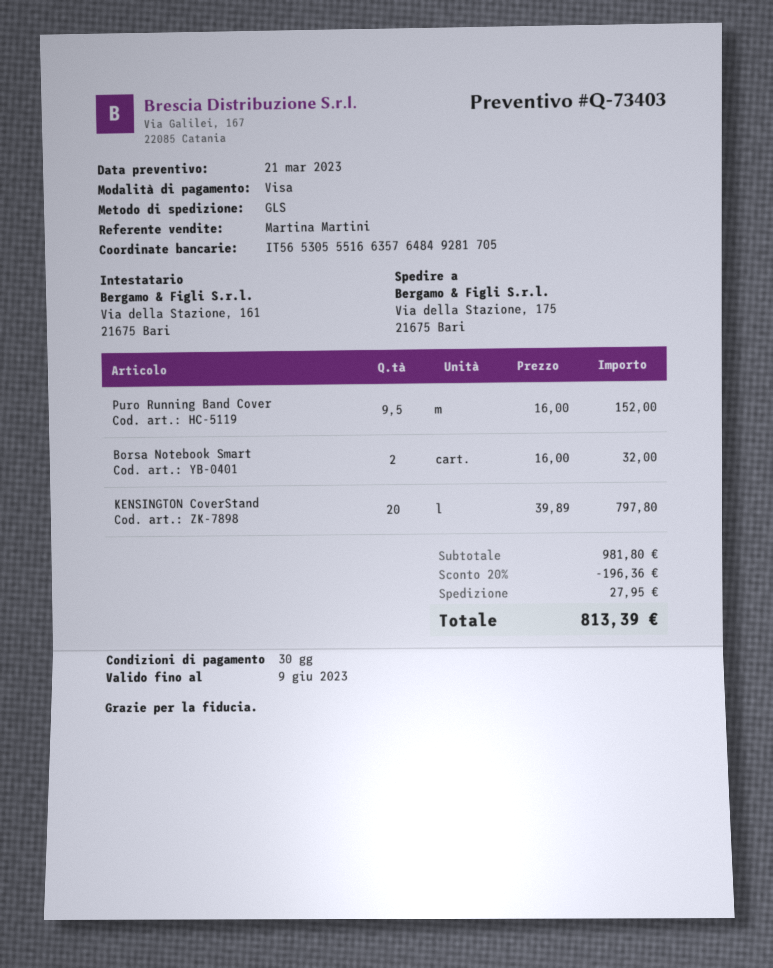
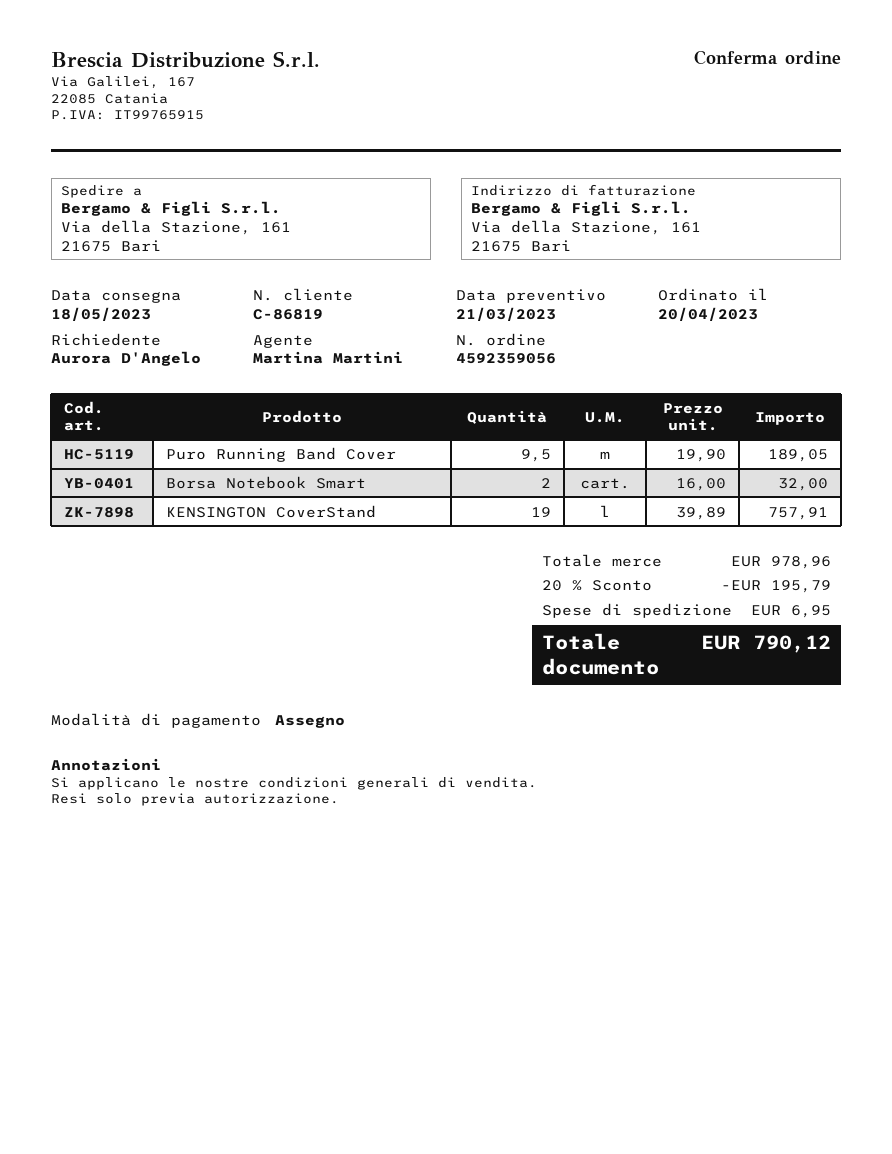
payment method: Visa -> cheque
ship to: Via della Stazione, 175, 21675 Bari -> Via della Stazione, 161, 21675 Bari
Puro Running Band Cover: 9.5 x 16.00 = 152.00 -> 9.5 x 19.90 = 189.05
KENSINGTON CoverStand: 20 x 39.89 = 797.80 -> 19 x 39.89 = 757.91
subtotal: 981.80 -> 978.96
discount: 20% = 196.36 -> 20% = 195.79
shipping: 27.95 -> 6.95
total: 813.39 -> 790.12

